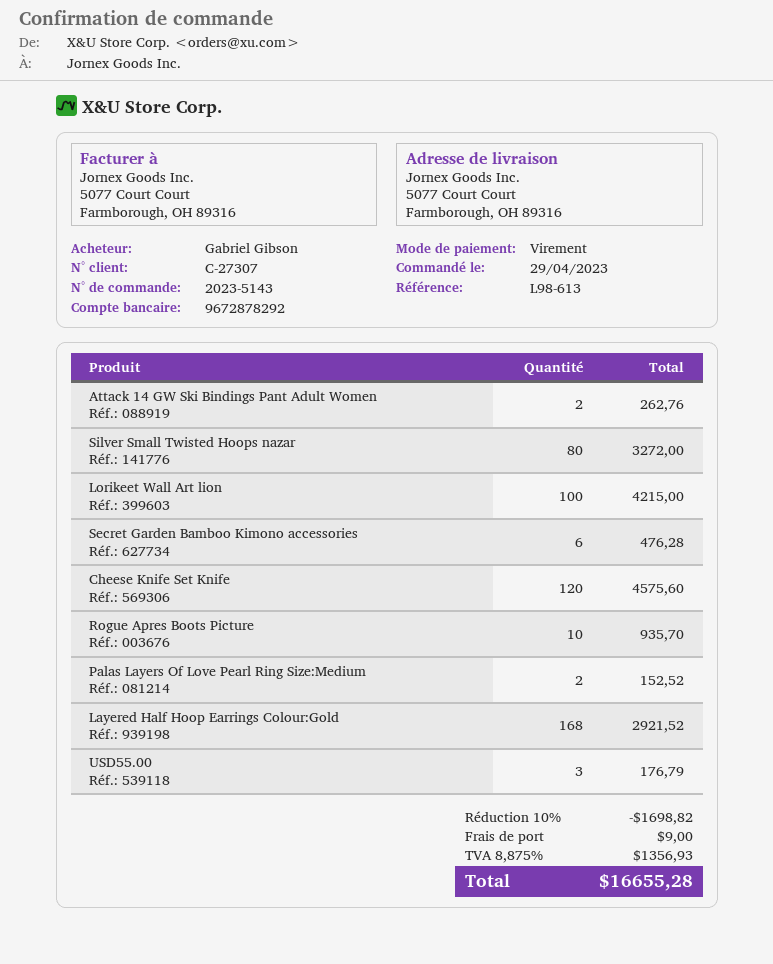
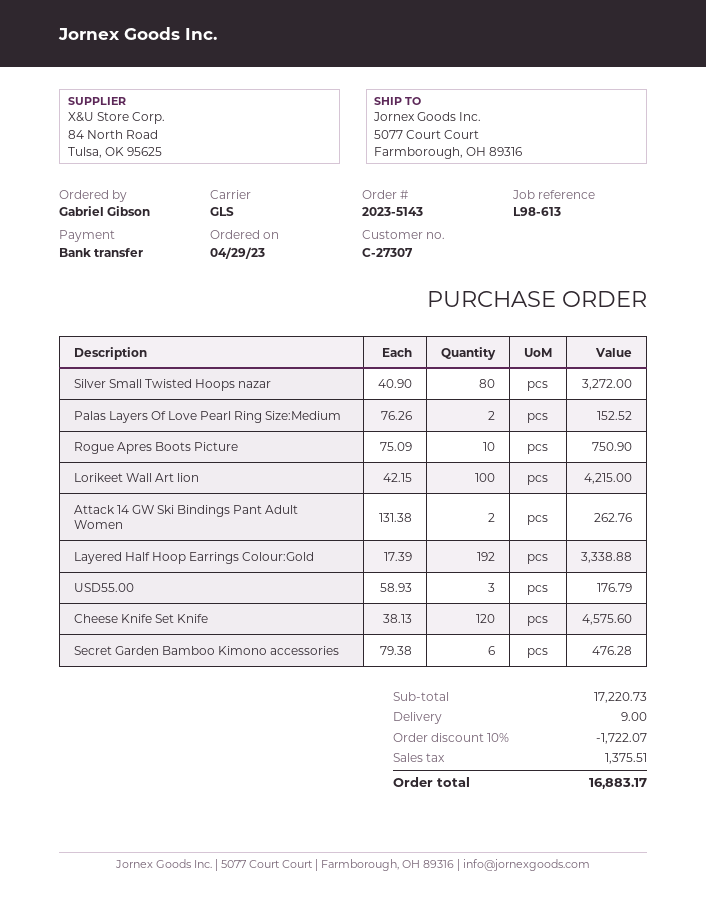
Rogue Apres Boots Picture: 10 for 935.70 -> 10 for 750.90
Layered Half Hoop Earrings Colour:Gold: 168 for 2921.52 -> 192 for 3338.88
discount: 10% = 1698.82 -> 10% = 1722.07
tax: 1356.93 -> 1375.51
total: 16655.28 -> 16883.17

